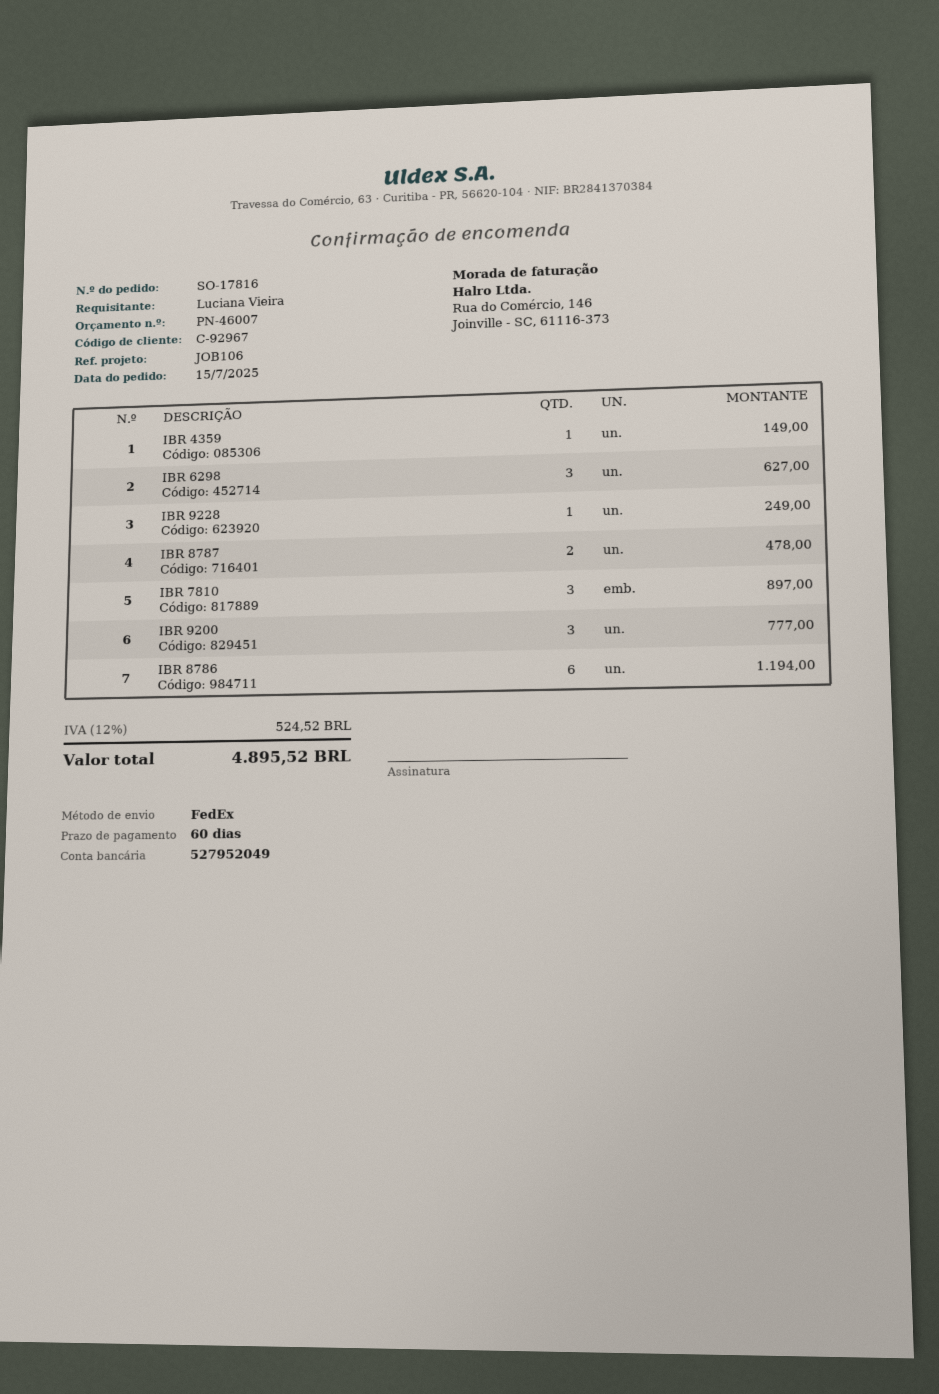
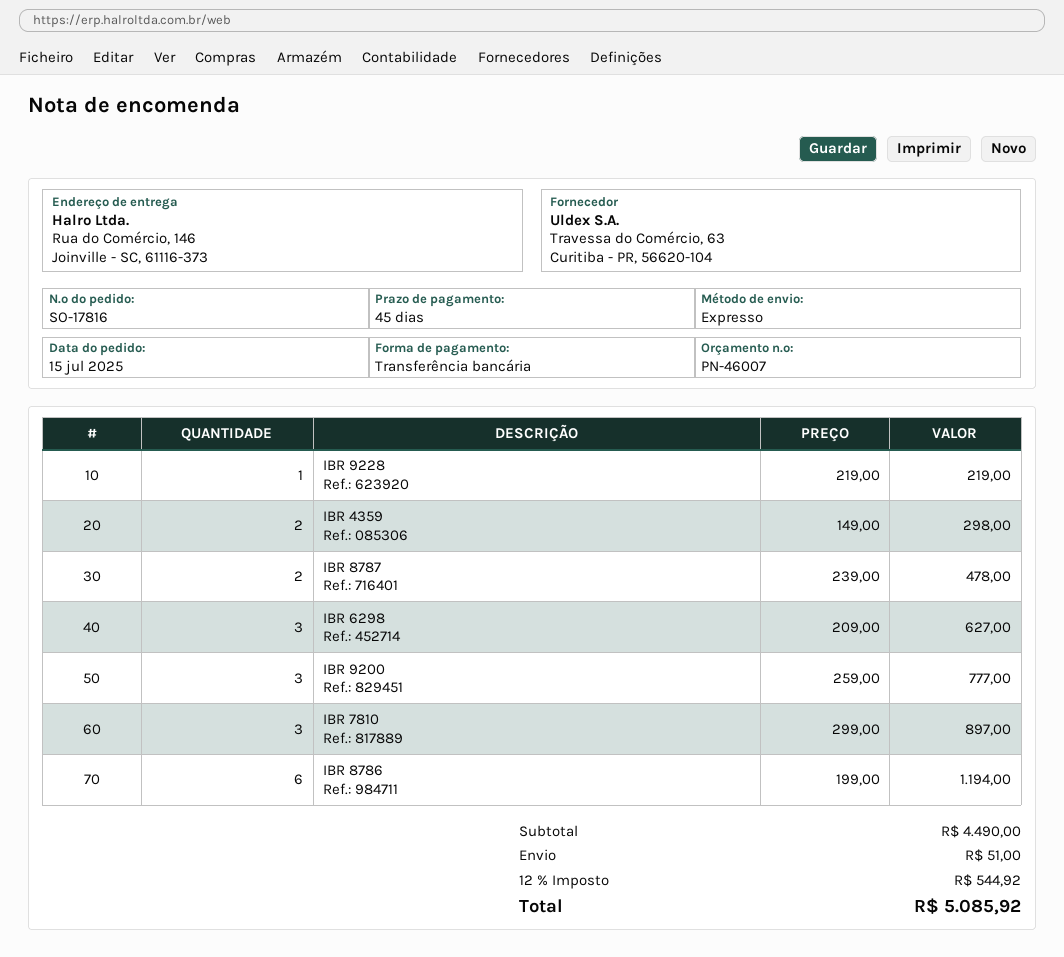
payment terms: 60 days -> 45 days
shipping method: FedEx -> express
IBR 4359: 1 for 149.00 -> 2 for 298.00
IBR 9228: 1 for 249.00 -> 1 for 219.00
shipping: none -> 51.00
tax: 12% = 524.52 -> 12% = 544.92
total: 4895.52 -> 5085.92

